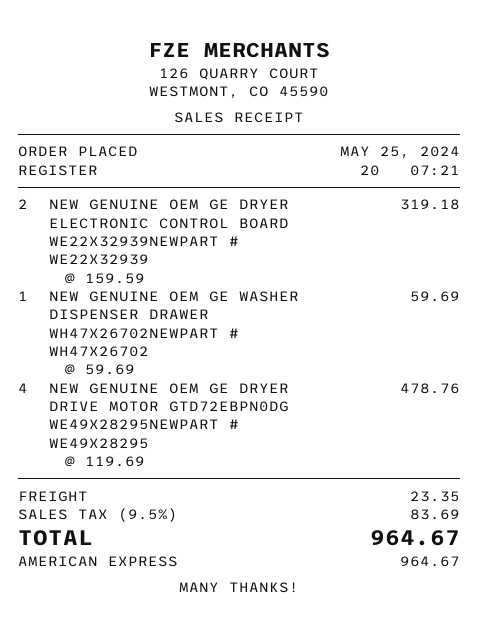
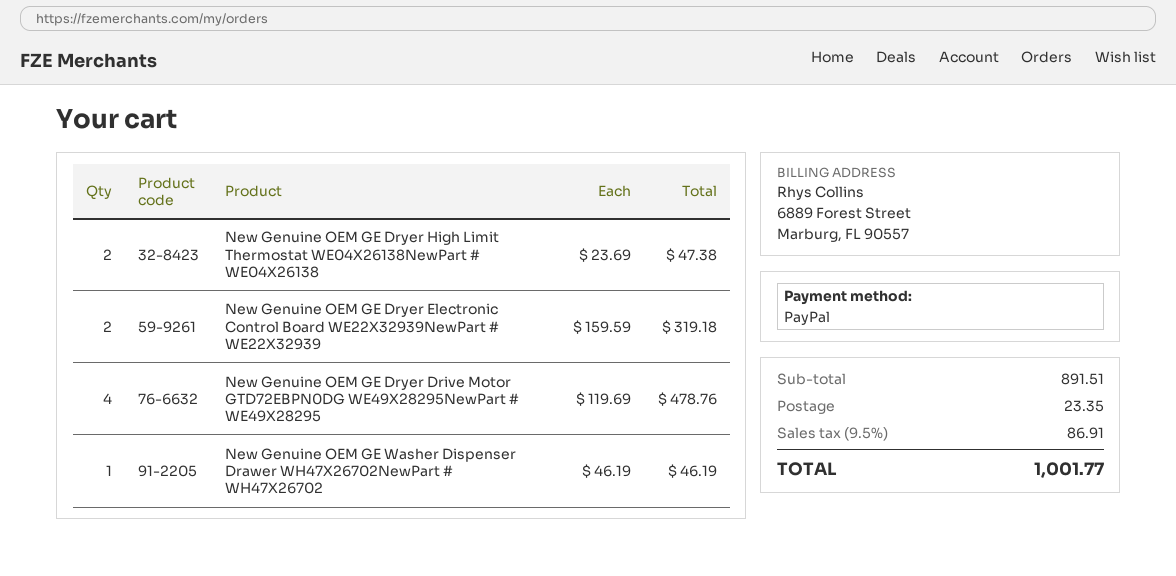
payment method: American Express -> PayPal
NEW GENUINE OEM GE WASHER DISPENSER DRAWER WH47X26702NEWPART # WH47X26702: 1 x 59.69 = 59.69 -> 1 x 46.19 = 46.19
New Genuine OEM GE Dryer High Limit Thermostat WE04X26138NewPart # WE04X26138: none -> 2 x 23.69 = 47.38
tax: 9.5% = 83.69 -> 9.5% = 86.91
total: 964.67 -> 1001.77

